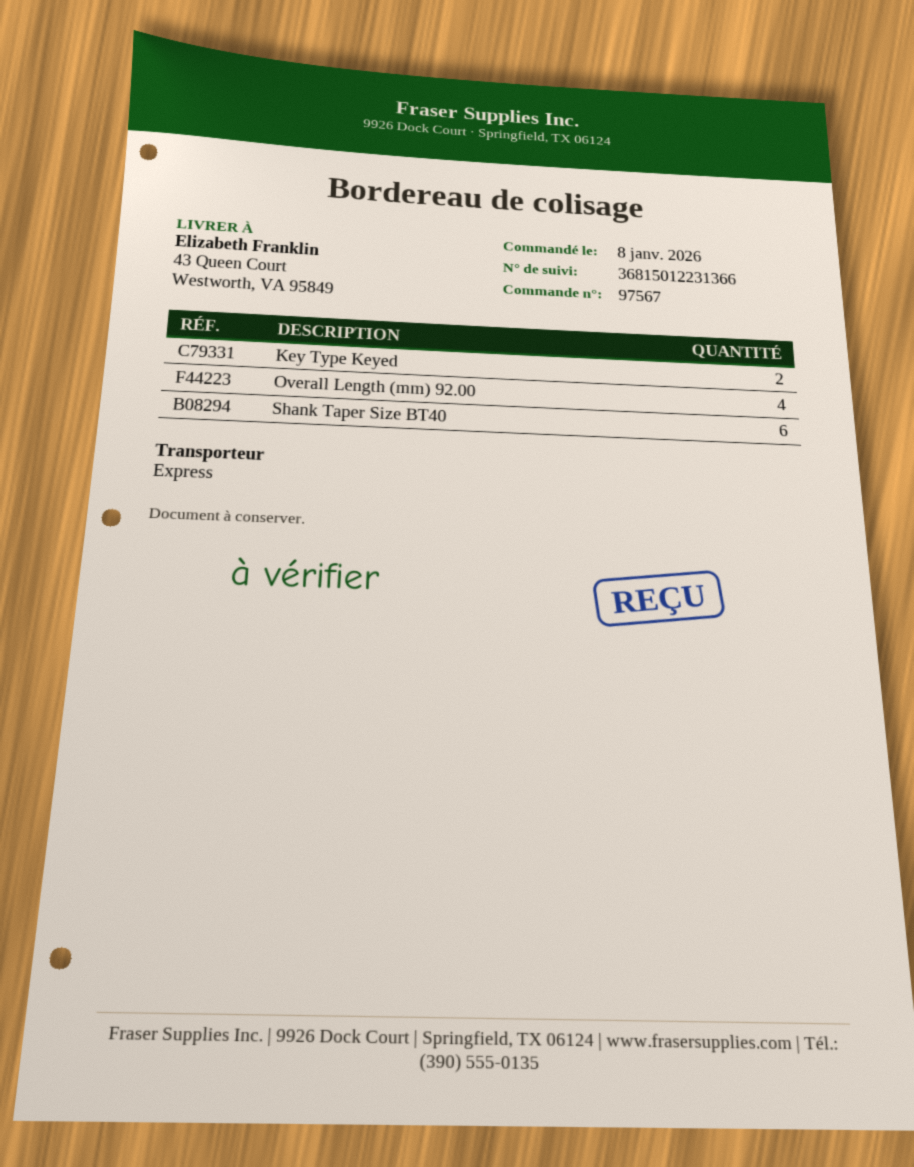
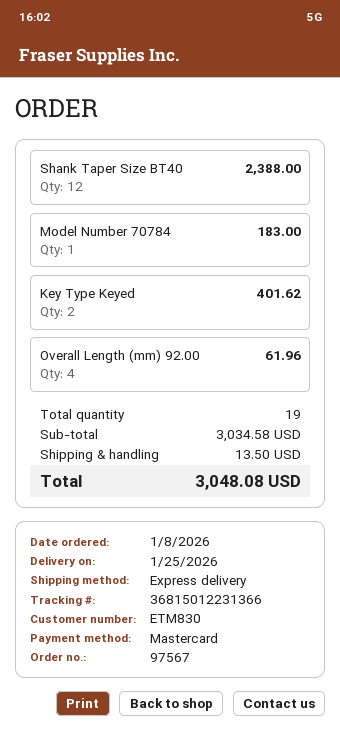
Shank Taper Size BT40: 6 -> 12
Model Number 70784: none -> 1

